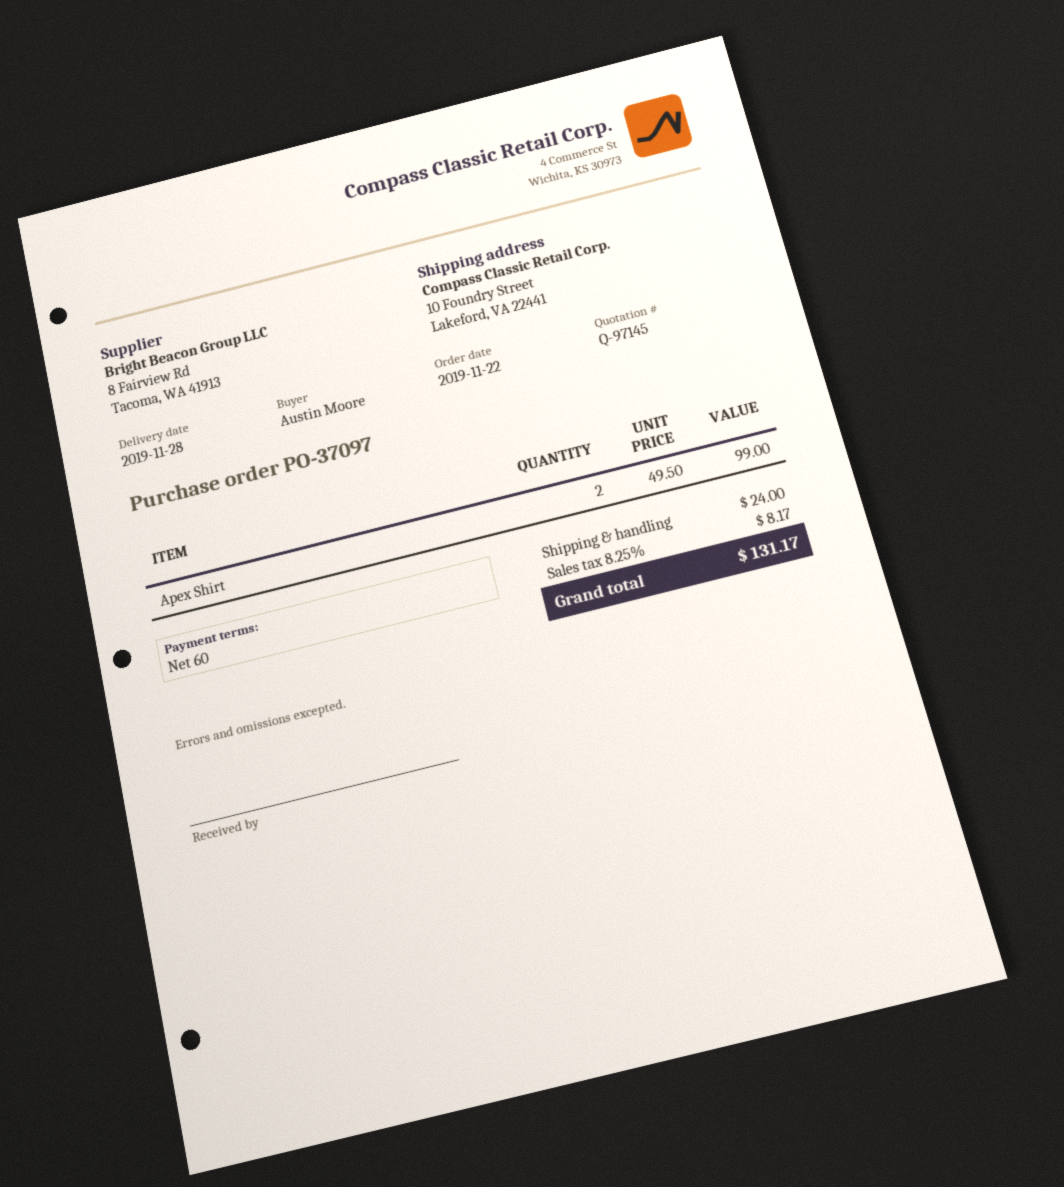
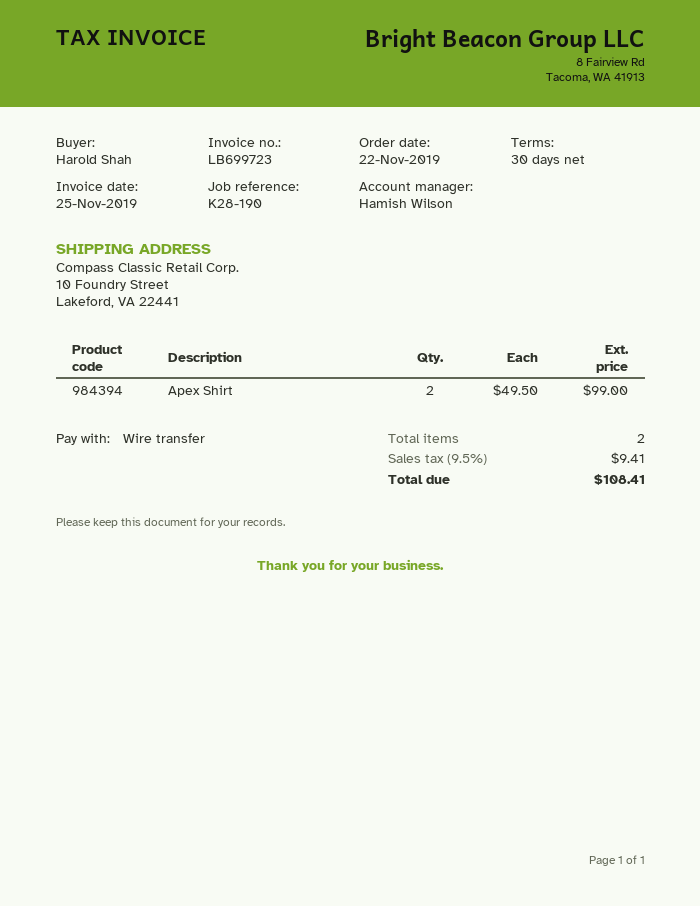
payment terms: 60 days -> 30 days
ordered by: Austin Moore -> Harold Shah
shipping: 24.00 -> none
tax: 8.25% = 8.17 -> 9.5% = 9.41
total: 131.17 -> 108.41

